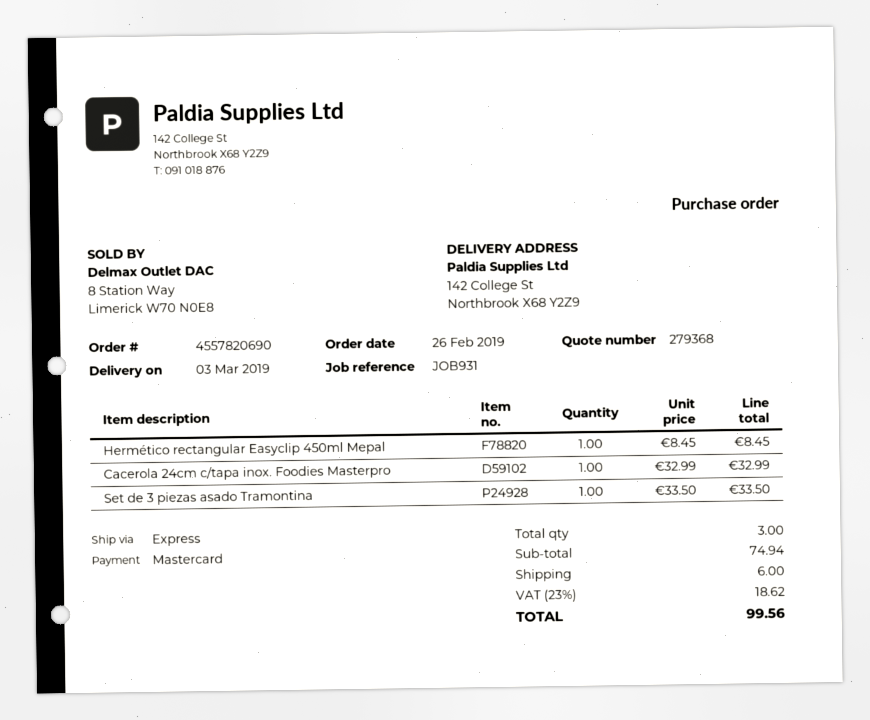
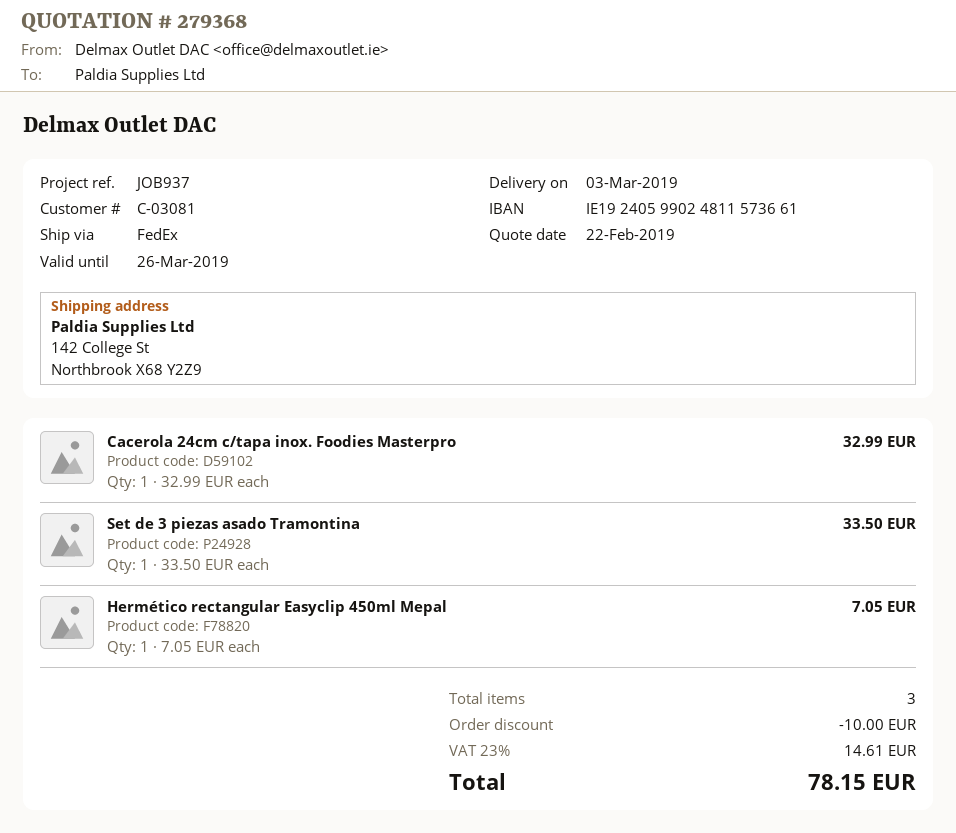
reference: JOB931 -> JOB937
shipping method: express -> FedEx
Hermético rectangular Easyclip 450ml Mepal: 1 x 8.45 = 8.45 -> 1 x 7.05 = 7.05
discount: none -> 10.00
shipping: 6.00 -> none
tax: 23% = 18.62 -> 23% = 14.61
total: 99.56 -> 78.15

